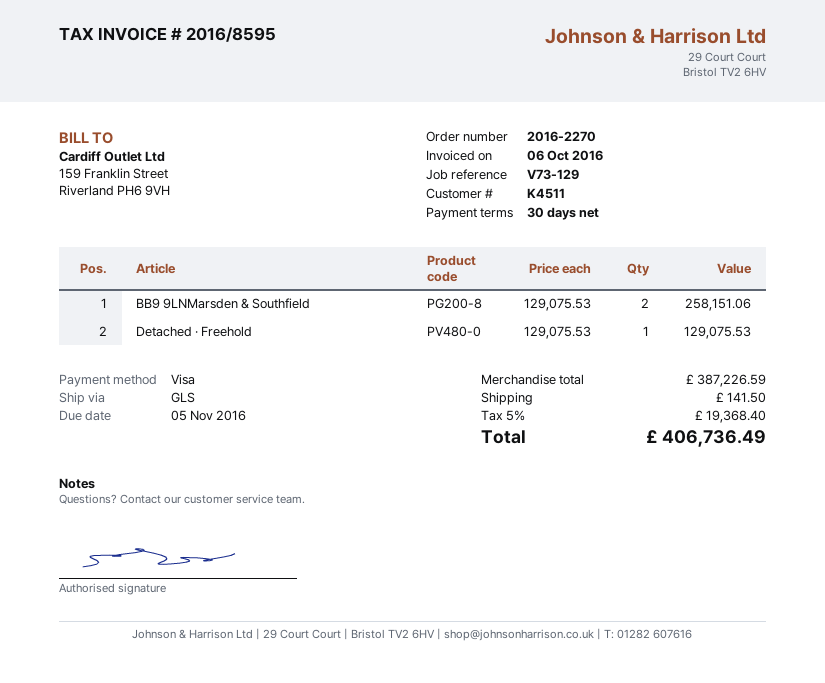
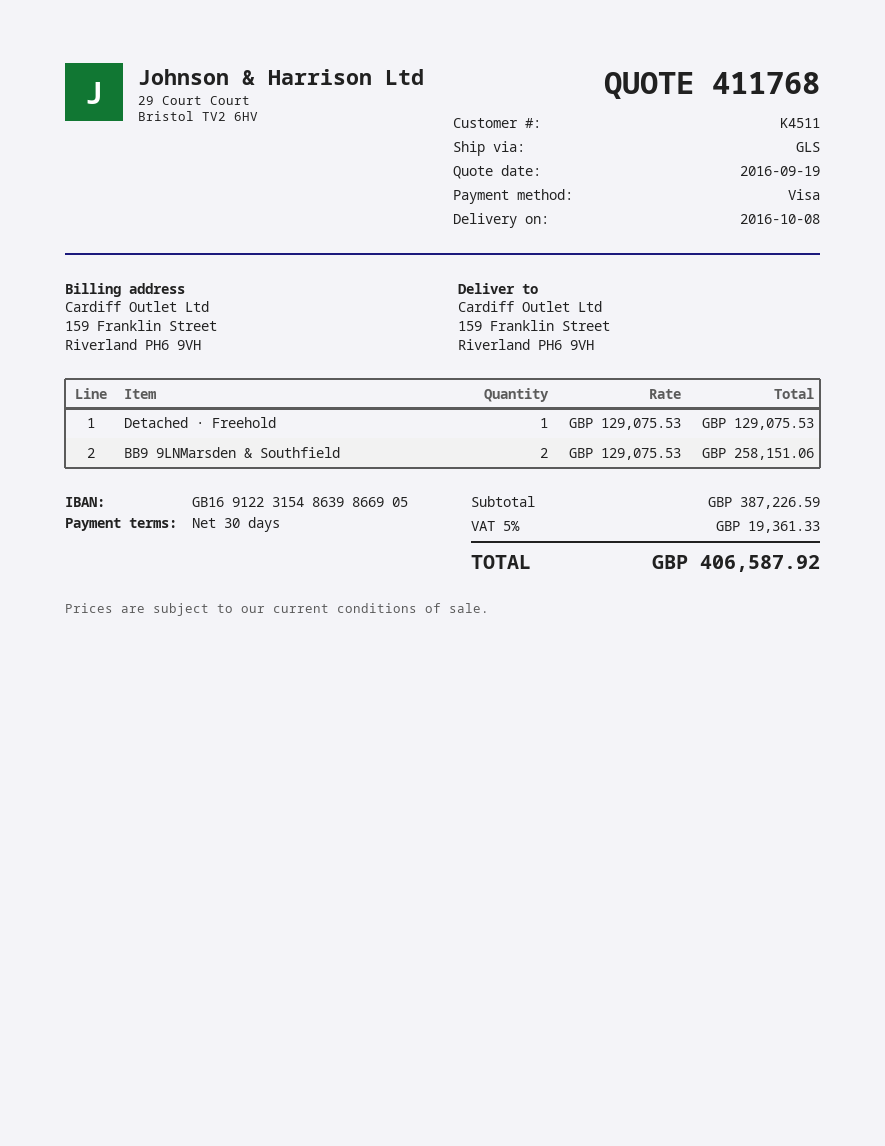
shipping: 141.50 -> none
tax: 5% = 19368.40 -> 5% = 19361.33
total: 406736.49 -> 406587.92

